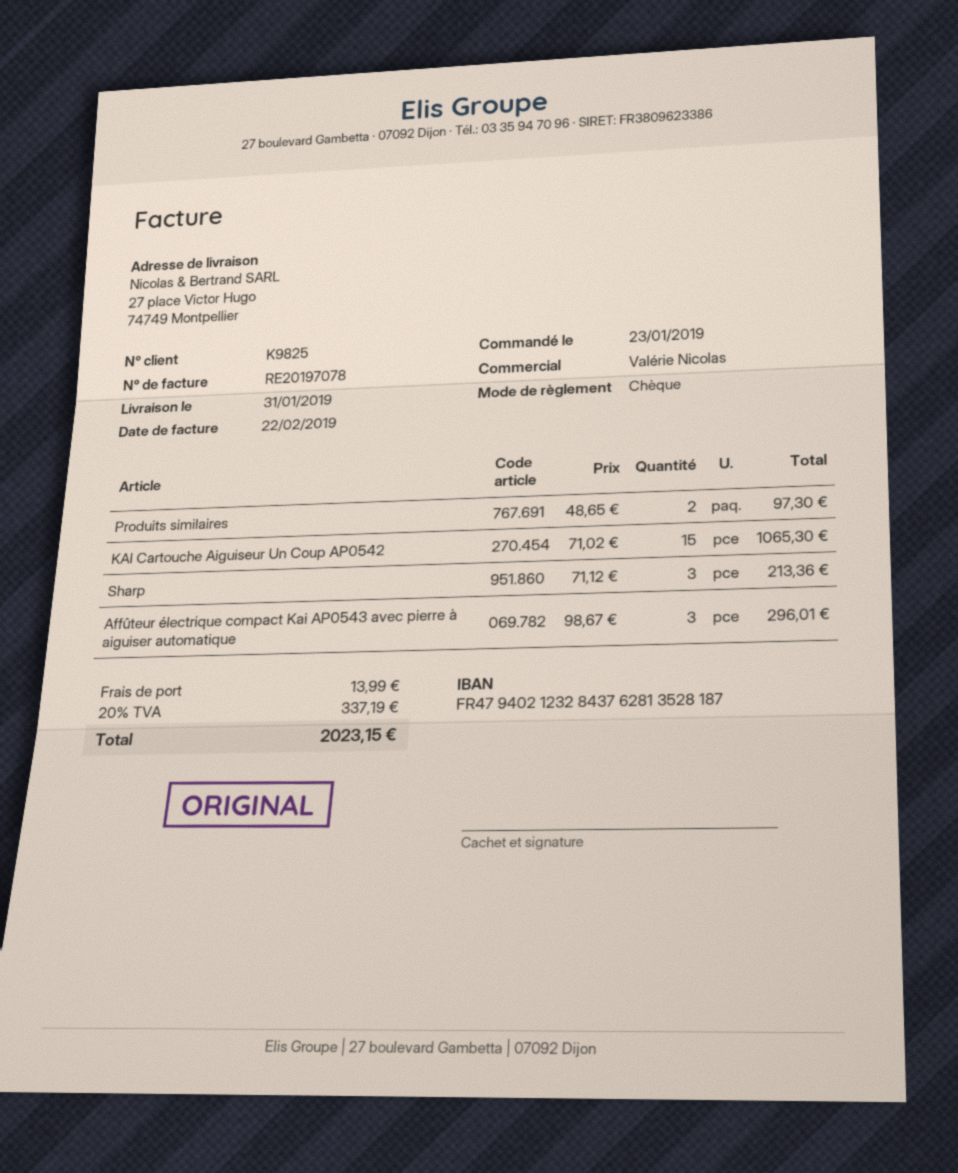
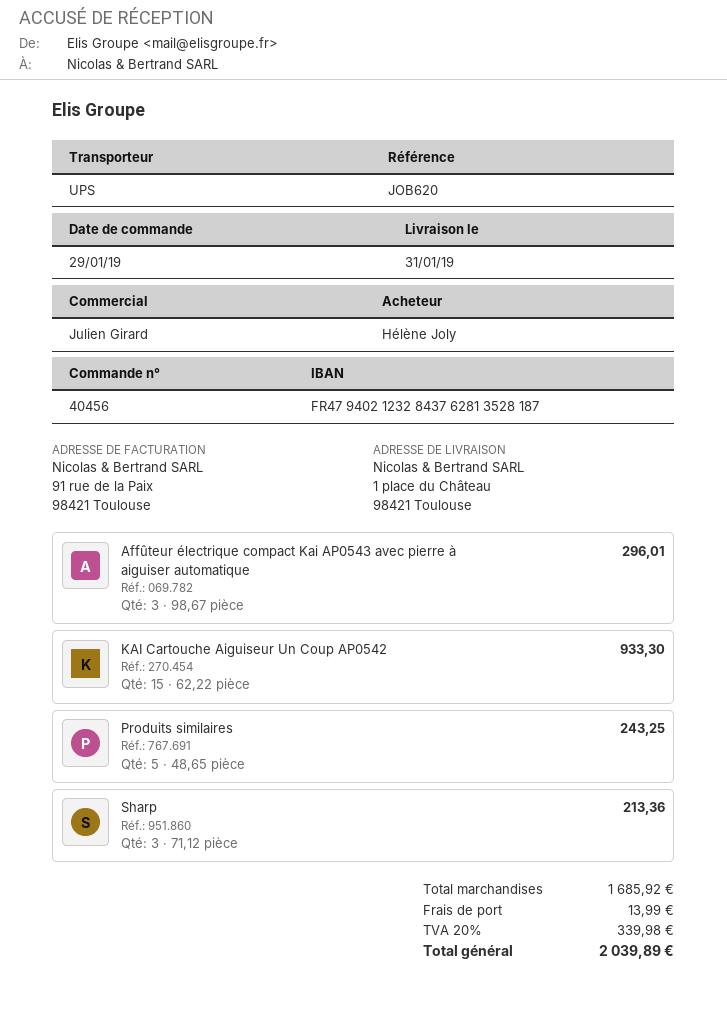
order date: 2019-01-23 -> 2019-01-29
sales rep: Valérie Nicolas -> Julien Girard
ship to: 27 place Victor Hugo, 74749 Montpellier -> 1 place du Château, 98421 Toulouse
Produits similaires: 2 x 48.65 = 97.30 -> 5 x 48.65 = 243.25
KAI Cartouche Aiguiseur Un Coup AP0542: 15 x 71.02 = 1065.30 -> 15 x 62.22 = 933.30
tax: 20% = 337.19 -> 20% = 339.98
total: 2023.15 -> 2039.89

